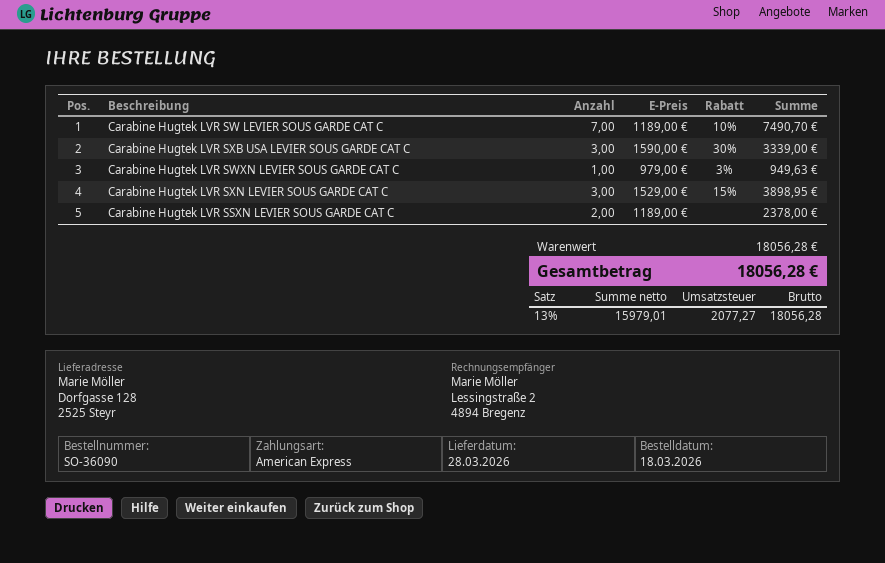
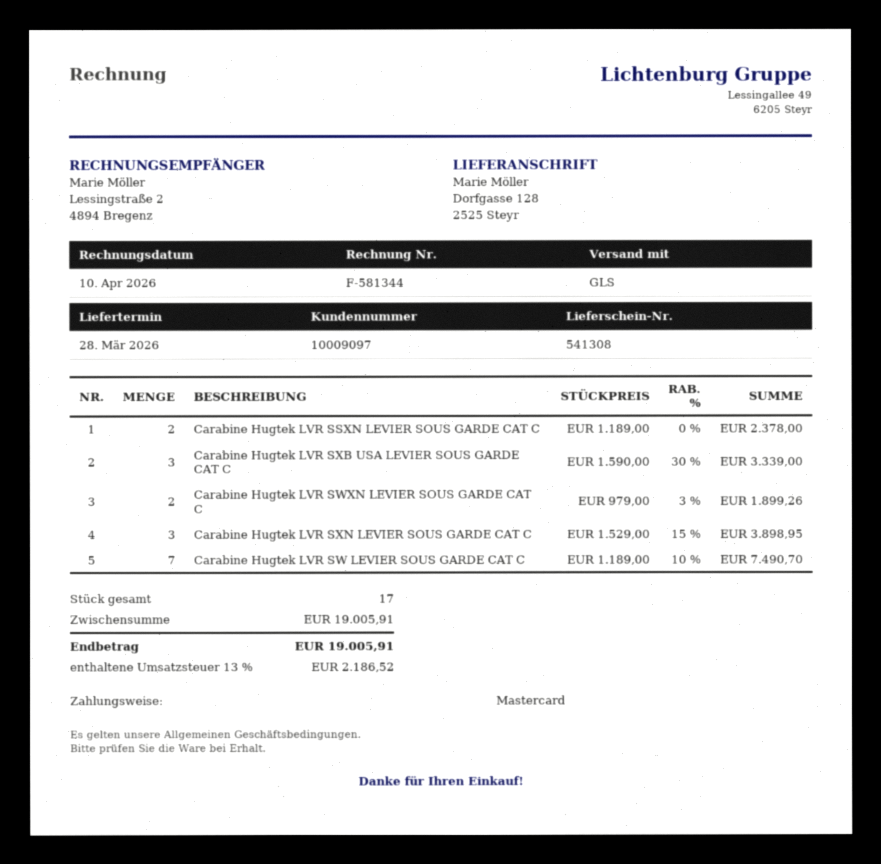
payment method: American Express -> Mastercard
Carabine Hugtek LVR SWXN LEVIER SOUS GARDE CAT C: 1 x 979.00 - 3% = 949.63 -> 2 x 979.00 - 3% = 1899.26
subtotal: 18056.28 -> 19005.91
tax: 13% = 2077.27 -> 13% = 2186.52
total: 18056.28 -> 19005.91

